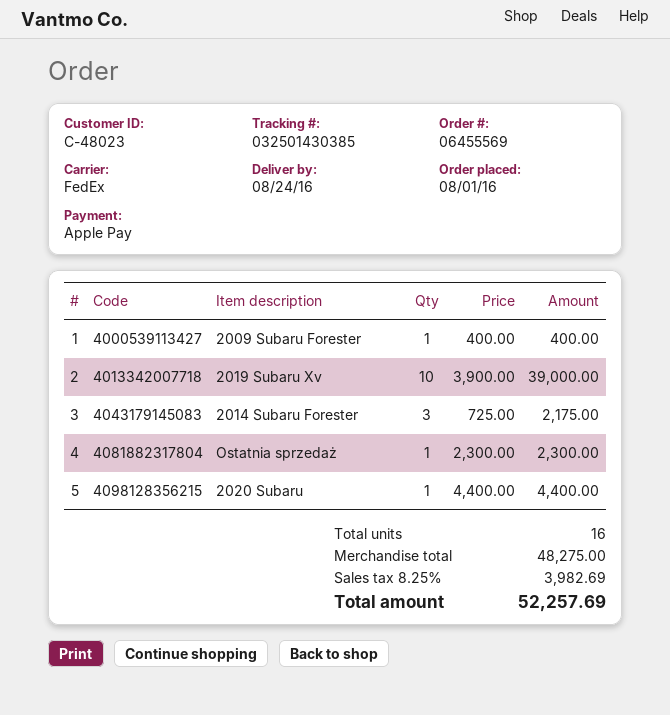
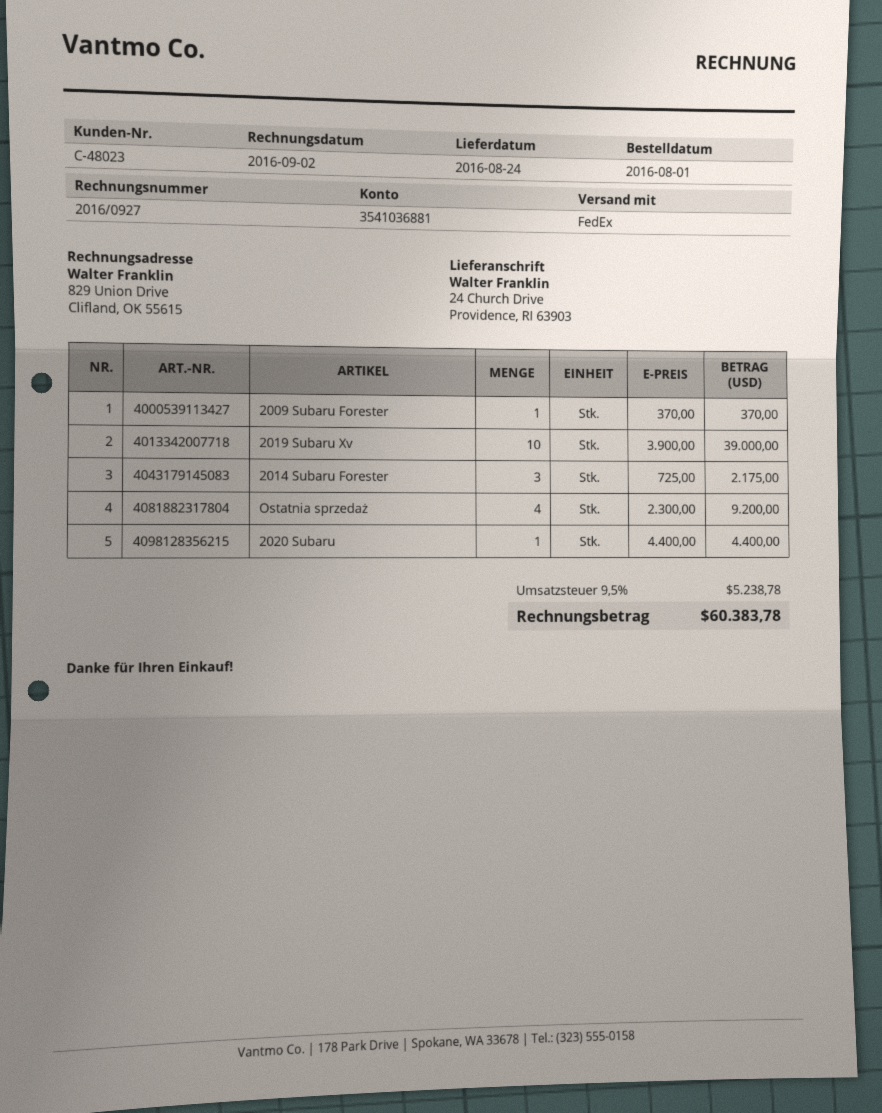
2009 Subaru Forester: 1 x 400.00 = 400.00 -> 1 x 370.00 = 370.00
Ostatnia sprzedaż: 1 x 2300.00 = 2300.00 -> 4 x 2300.00 = 9200.00
tax: 8.25% = 3982.69 -> 9.5% = 5238.78
total: 52257.69 -> 60383.78

